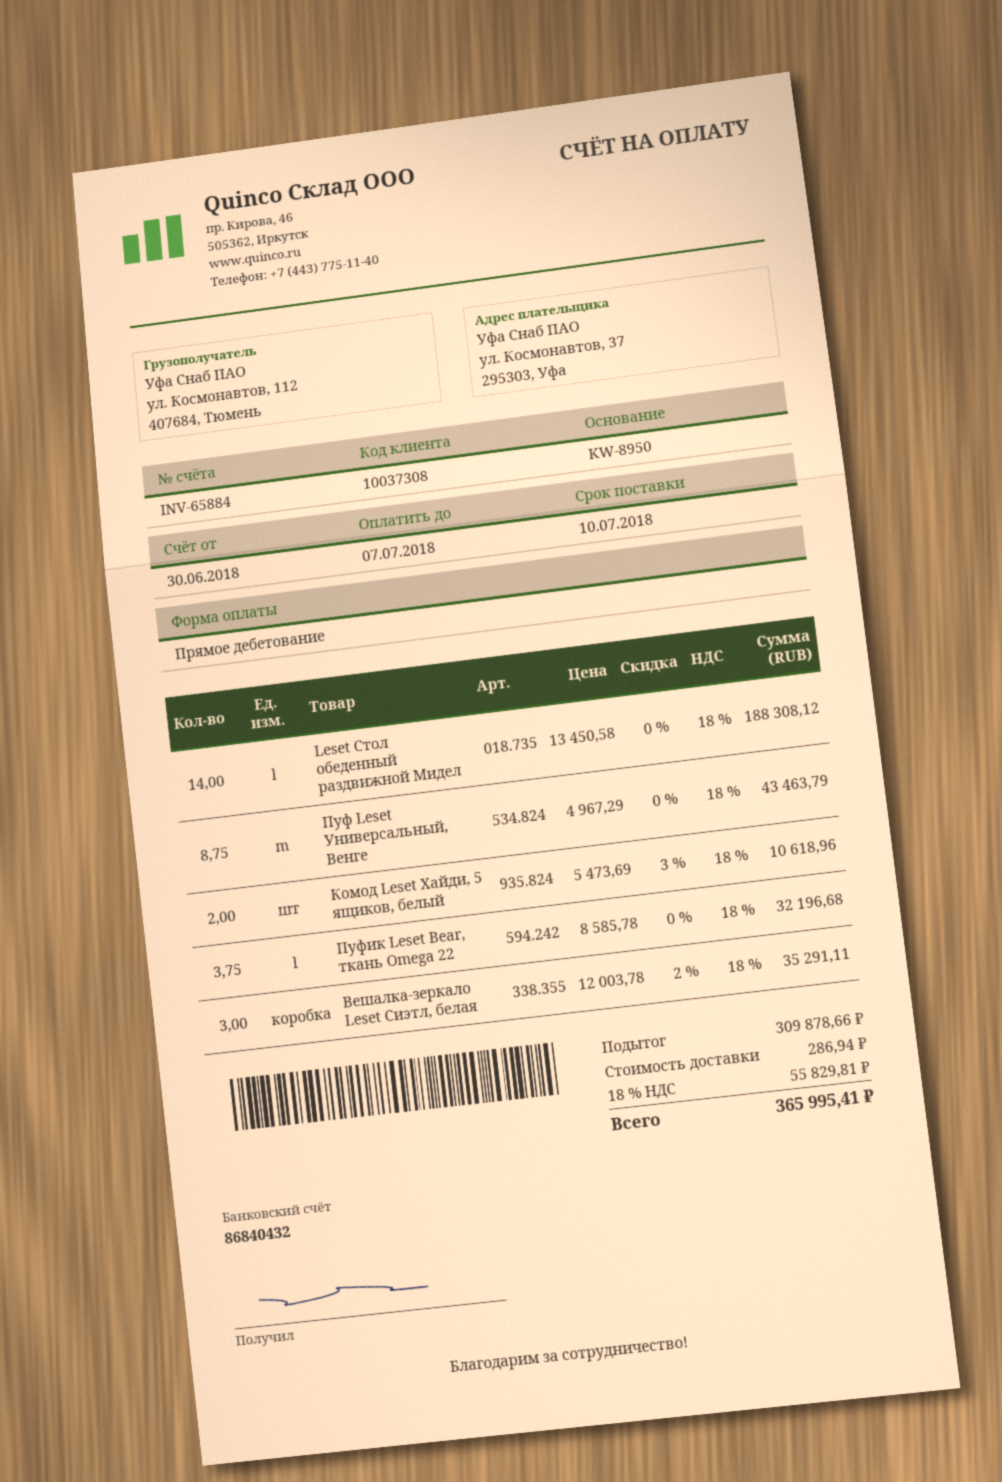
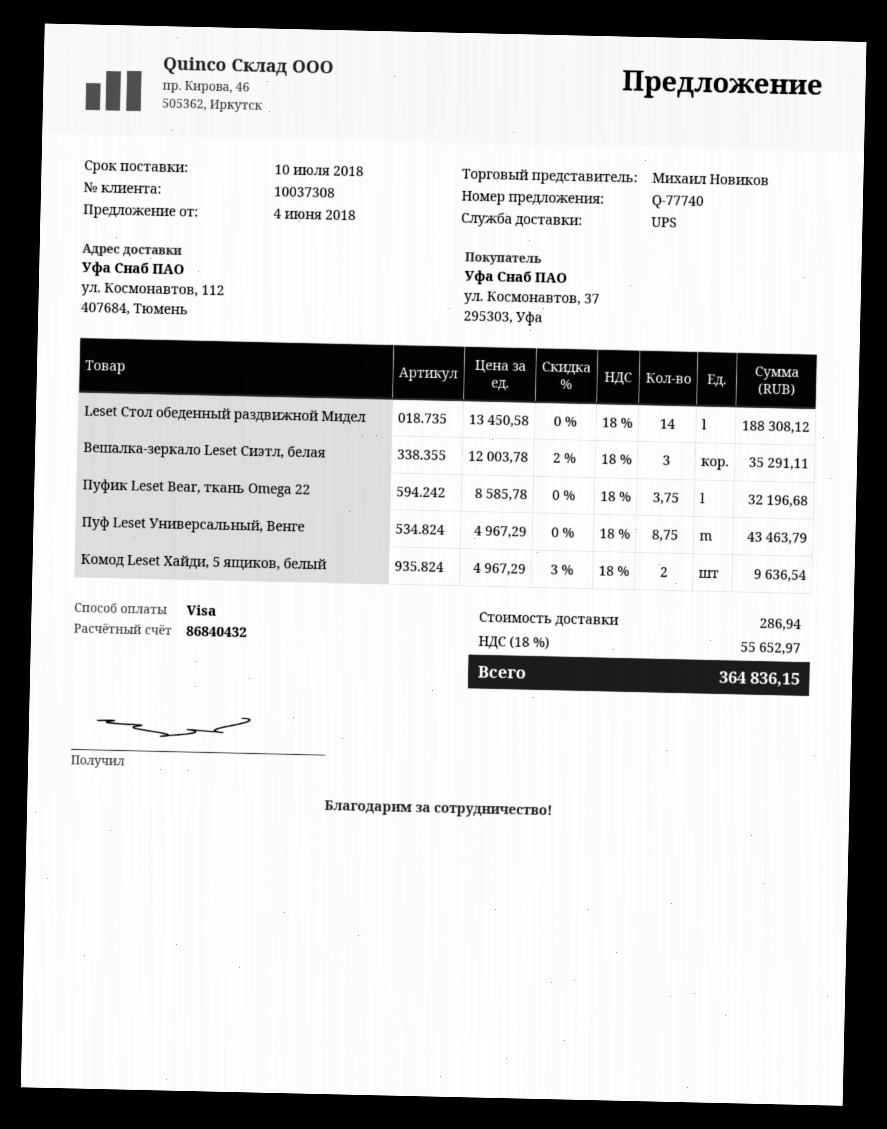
payment method: direct debit -> Visa
Комод Leset Хайди, 5 ящиков, белый: 2 x 5473.69 - 3% = 10618.96 -> 2 x 4967.29 - 3% = 9636.54
tax: 18% = 55829.81 -> 18% = 55652.97
total: 365995.41 -> 364836.15

